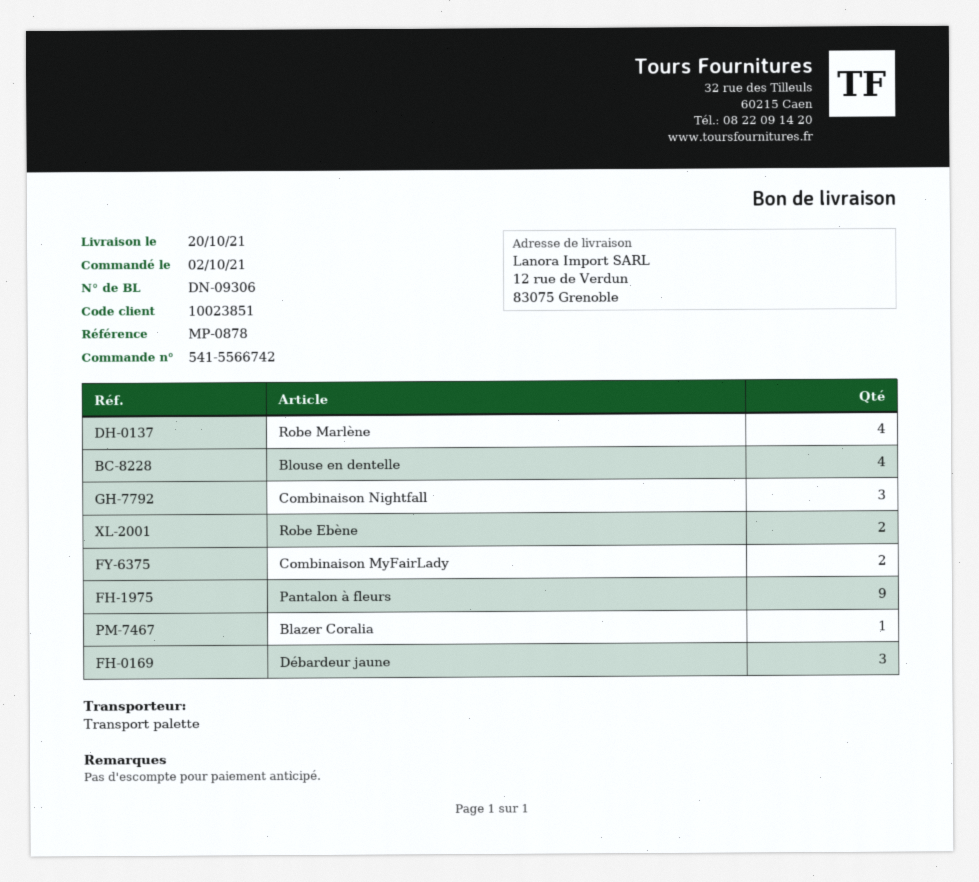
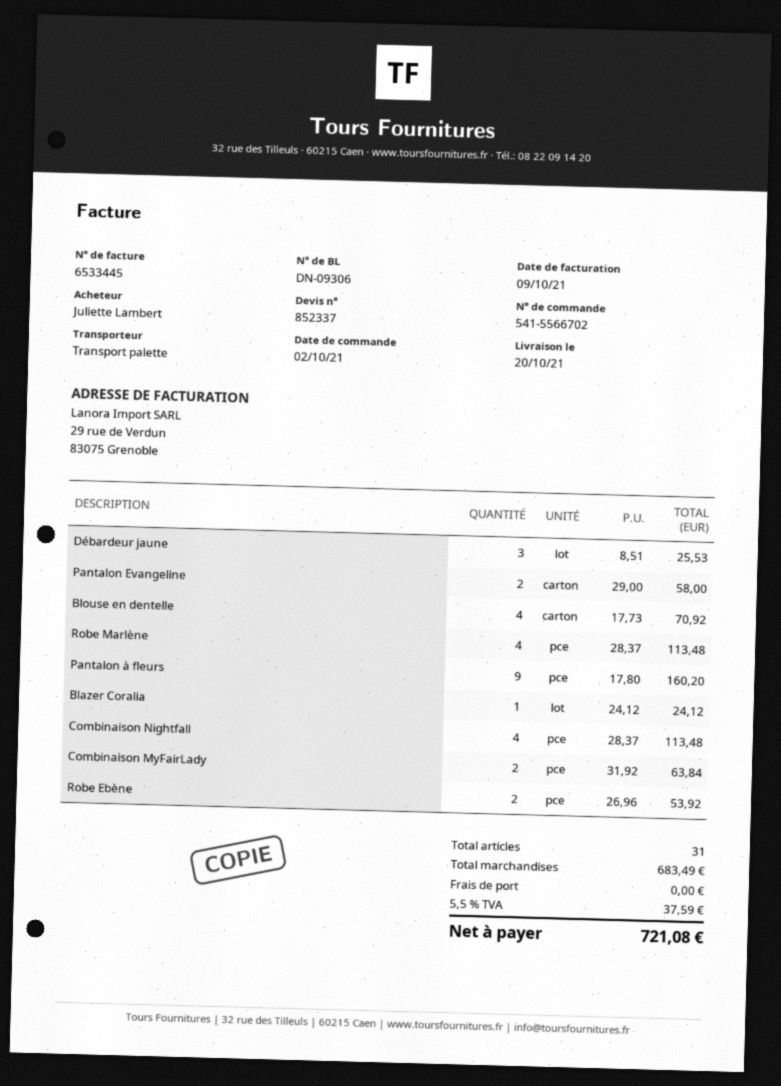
order number: 541-5566742 -> 541-5566702
Combinaison Nightfall: 3 -> 4
Pantalon Evangeline: none -> 2

